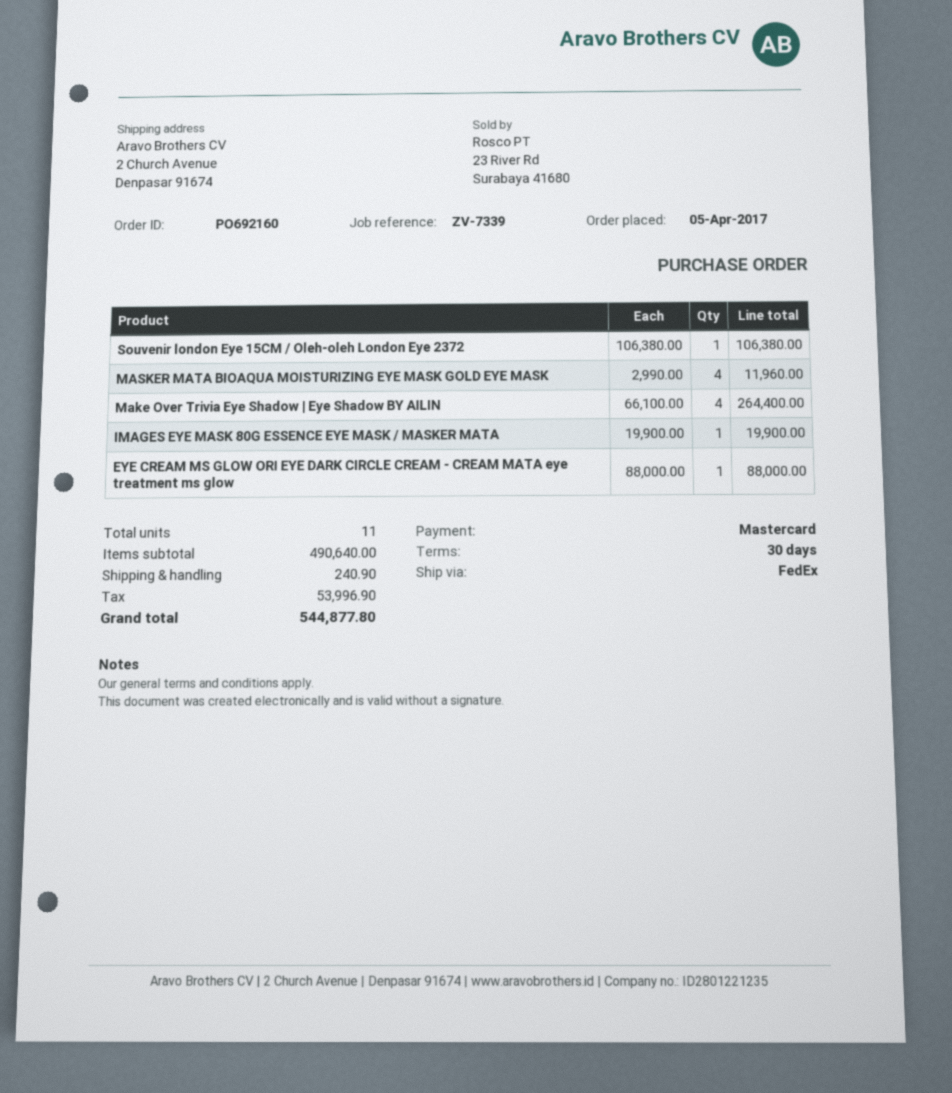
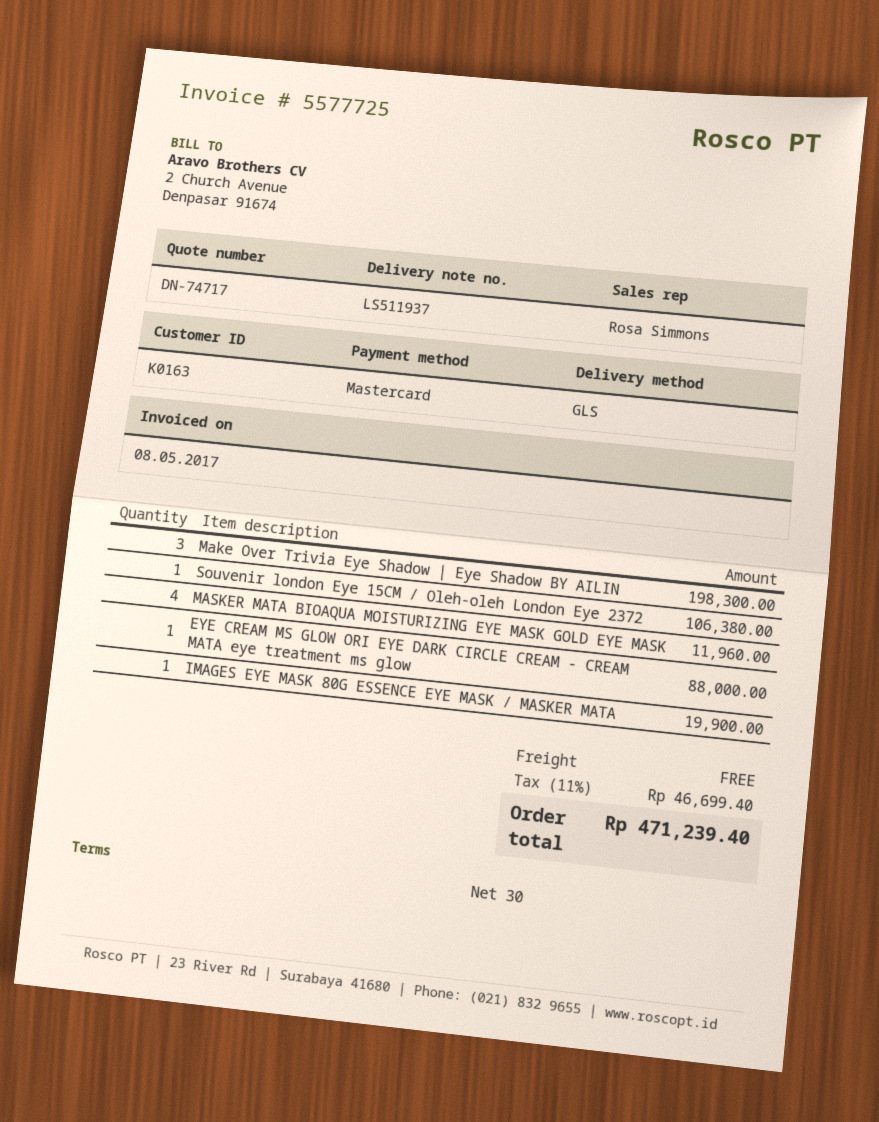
shipping method: FedEx -> GLS
Make Over Trivia Eye Shadow | Eye Shadow BY AILIN: 4 for 264400.00 -> 3 for 198300.00
shipping: 240.90 -> 0.00
tax: 53996.90 -> 46699.40
total: 544877.80 -> 471239.40

